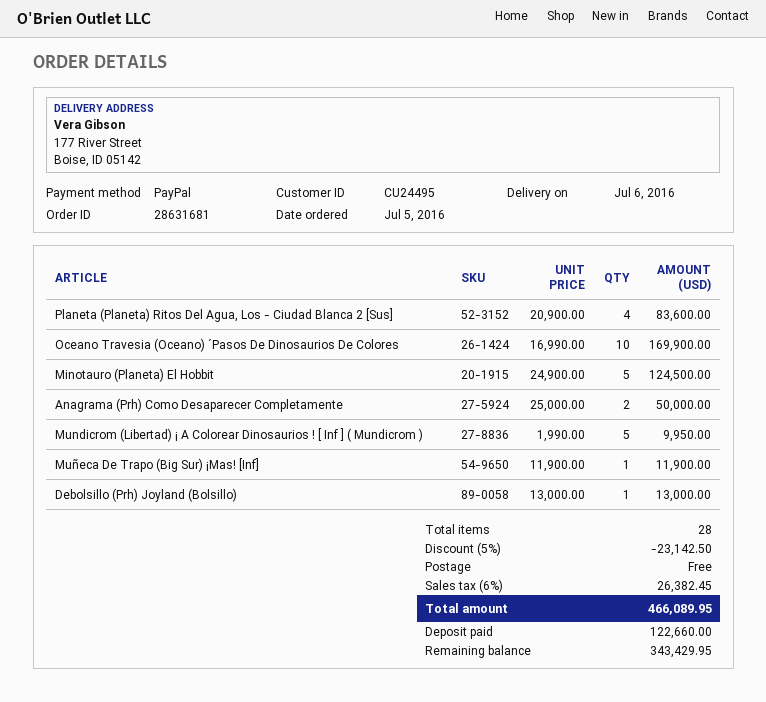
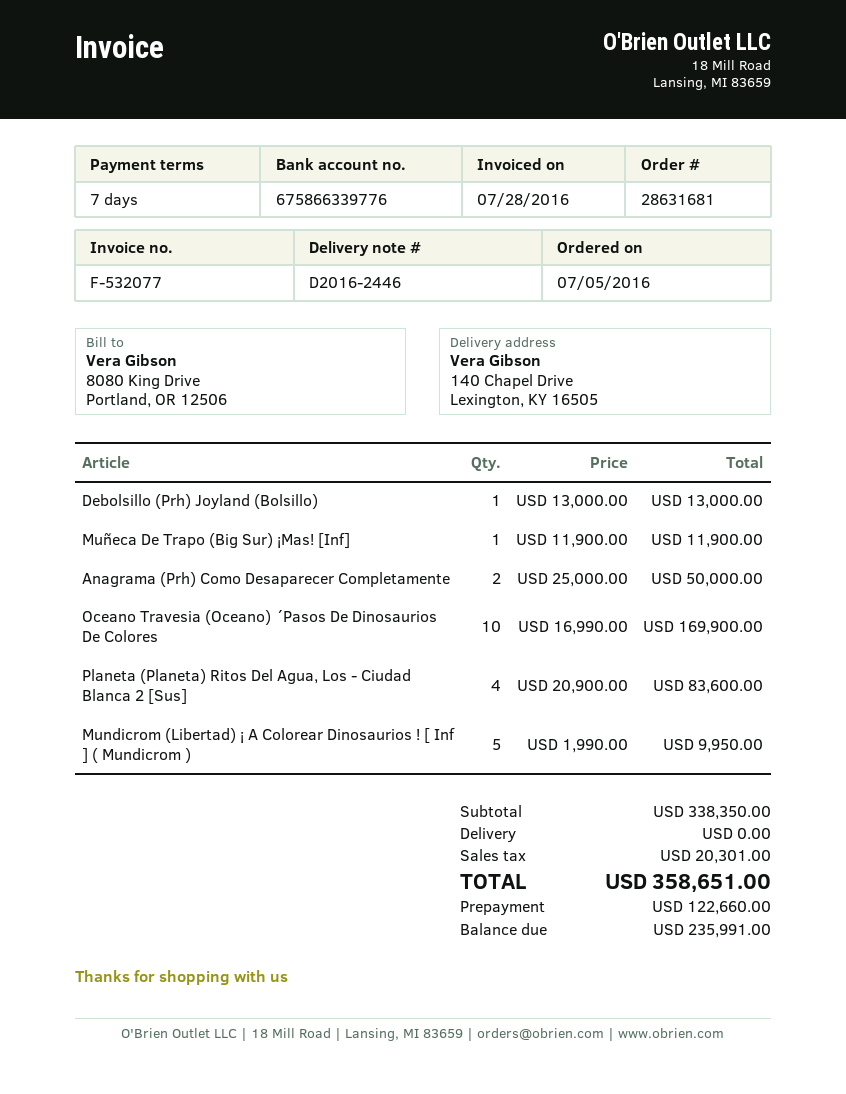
ship to: 177 River Street, Boise, ID 05142 -> 140 Chapel Drive, Lexington, KY 16505
Minotauro (Planeta) El Hobbit: 5 x 24900.00 = 124500.00 -> none
discount: 5% = 23142.50 -> none
tax: 26382.45 -> 20301.00
total: 466089.95 -> 358651.00
balance: 343429.95 -> 235991.00

